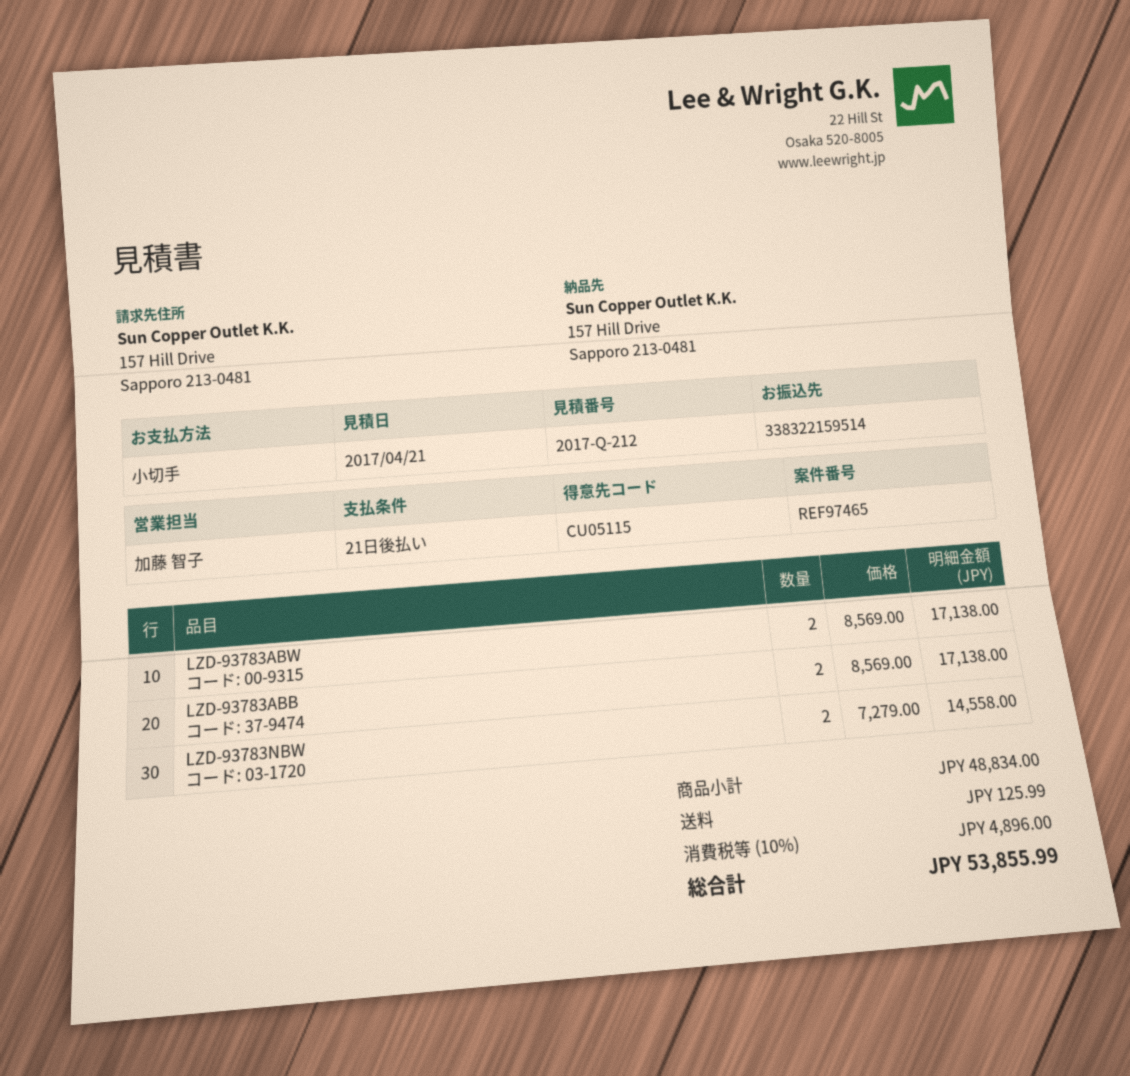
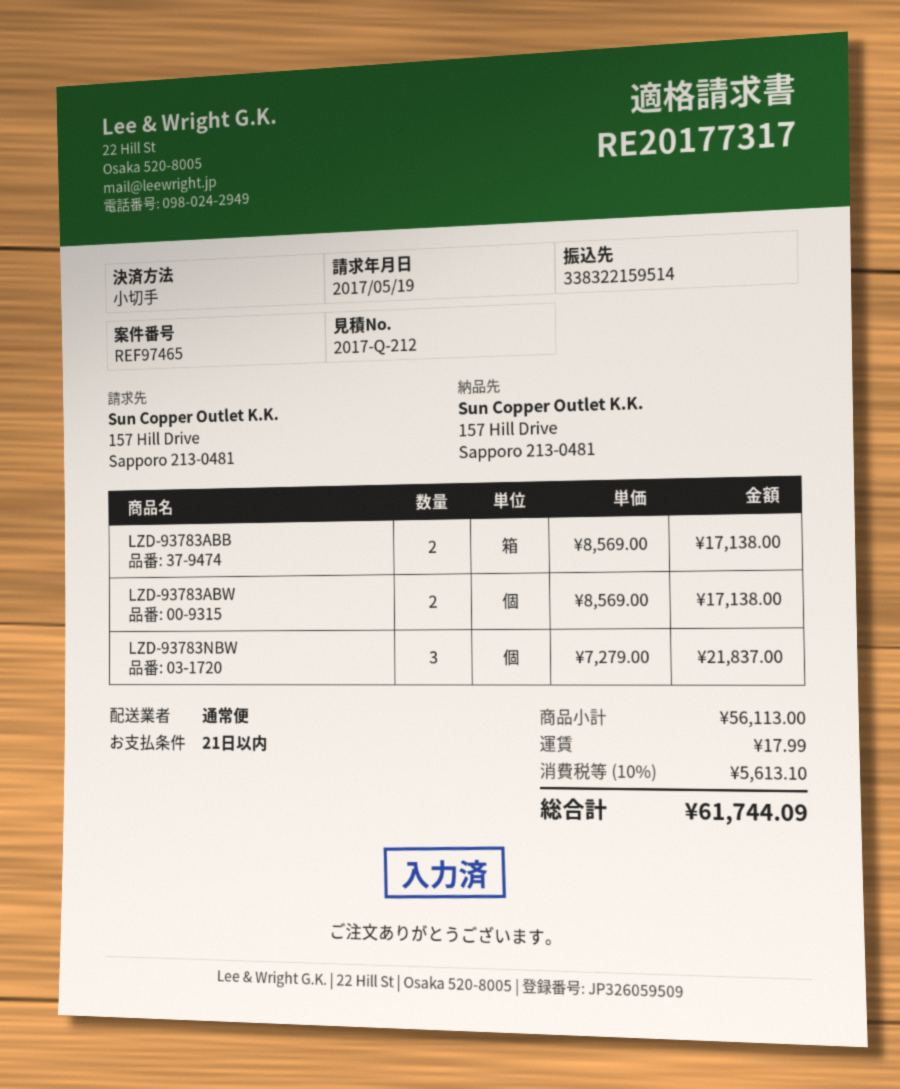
LZD-93783NBW: 2 x 7279.00 = 14558.00 -> 3 x 7279.00 = 21837.00
subtotal: 48834.00 -> 56113.00
shipping: 125.99 -> 17.99
tax: 10% = 4896.00 -> 10% = 5613.10
total: 53855.99 -> 61744.09

